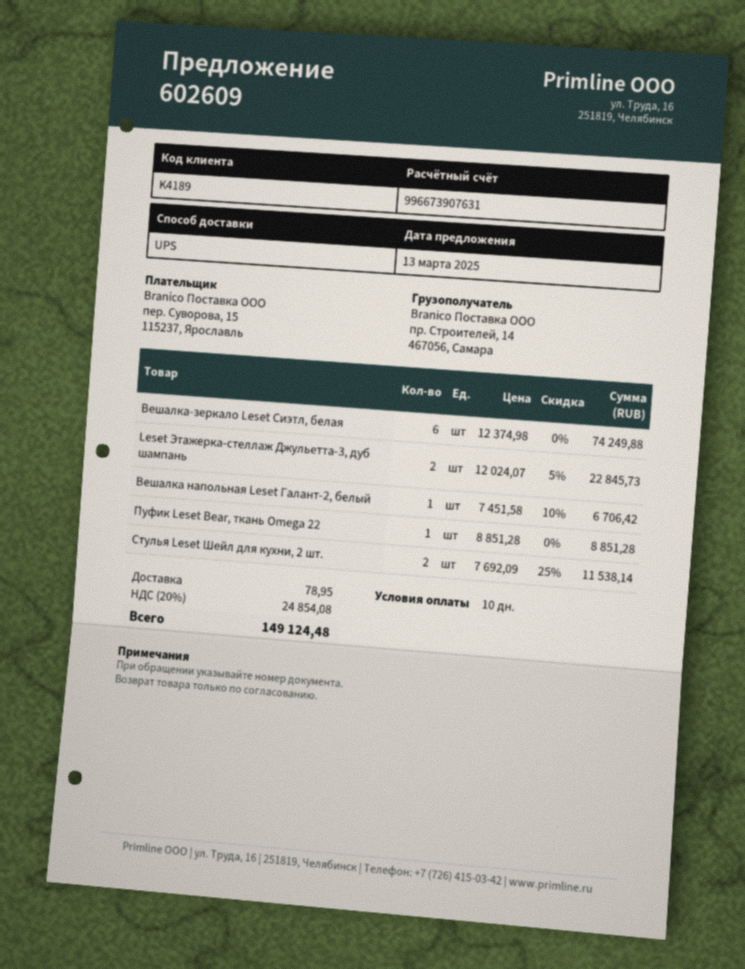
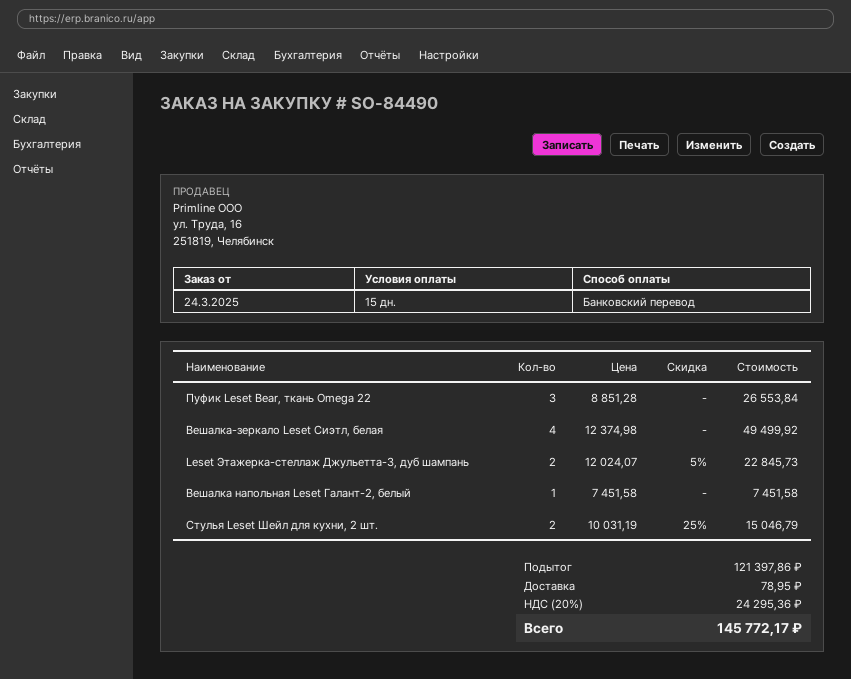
payment terms: 10 days -> 15 days
Вешалка-зеркало Leset Сиэтл, белая: 6 x 12374.98 = 74249.88 -> 4 x 12374.98 = 49499.92
Вешалка напольная Leset Галант-2, белый: 1 x 7451.58 - 10% = 6706.42 -> 1 x 7451.58 = 7451.58
Пуфик Leset Bear, ткань Omega 22: 1 x 8851.28 = 8851.28 -> 3 x 8851.28 = 26553.84
Стулья Leset Шейл для кухни, 2 шт.: 2 x 7692.09 - 25% = 11538.14 -> 2 x 10031.19 - 25% = 15046.79
tax: 20% = 24854.08 -> 20% = 24295.36
total: 149124.48 -> 145772.17

